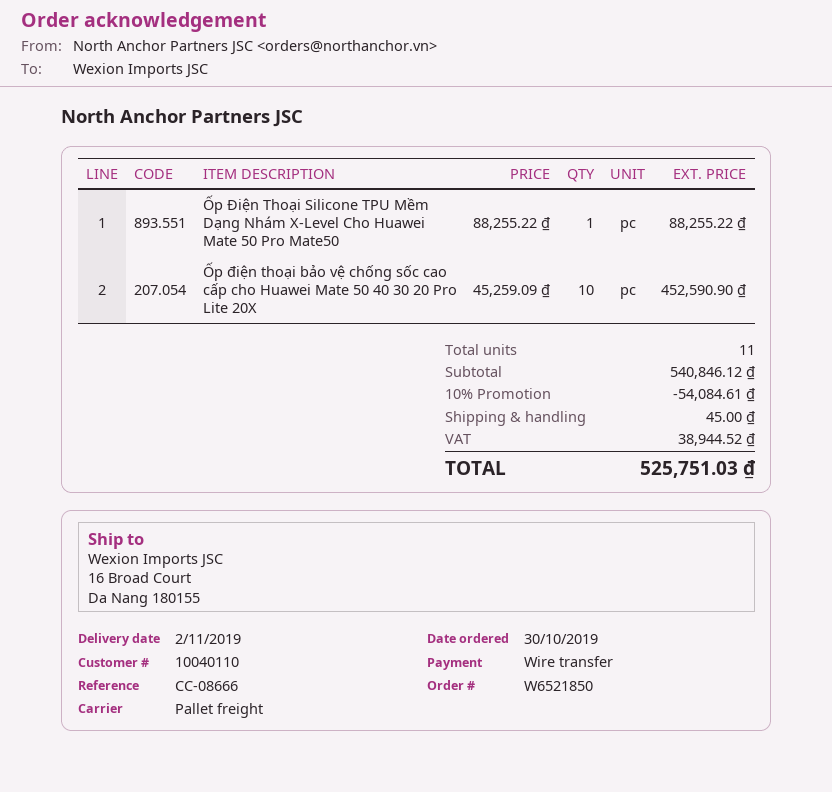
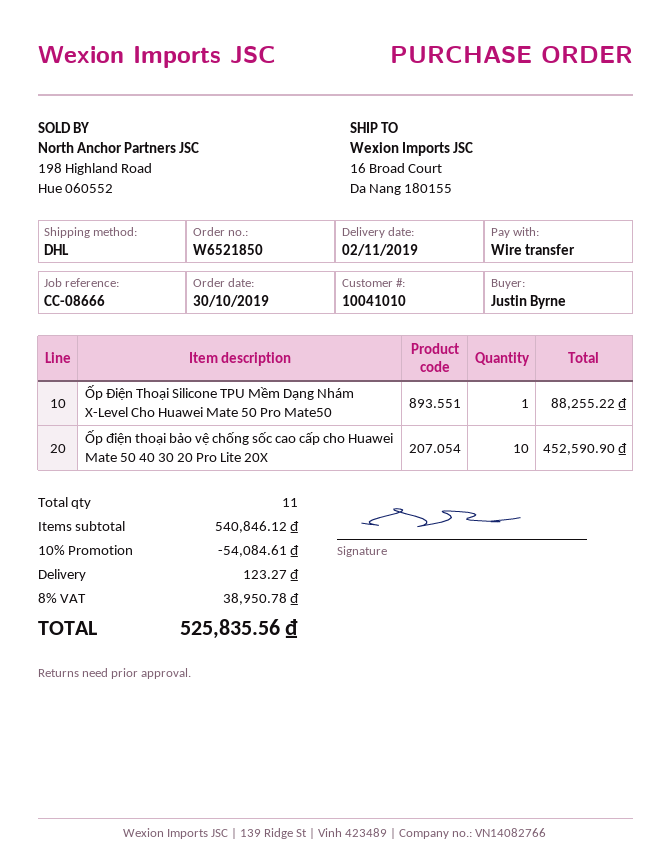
customer number: 10040110 -> 10041010
shipping method: pallet freight -> DHL
shipping: 45.00 -> 123.27
tax: 38944.52 -> 38950.78
total: 525751.03 -> 525835.56

